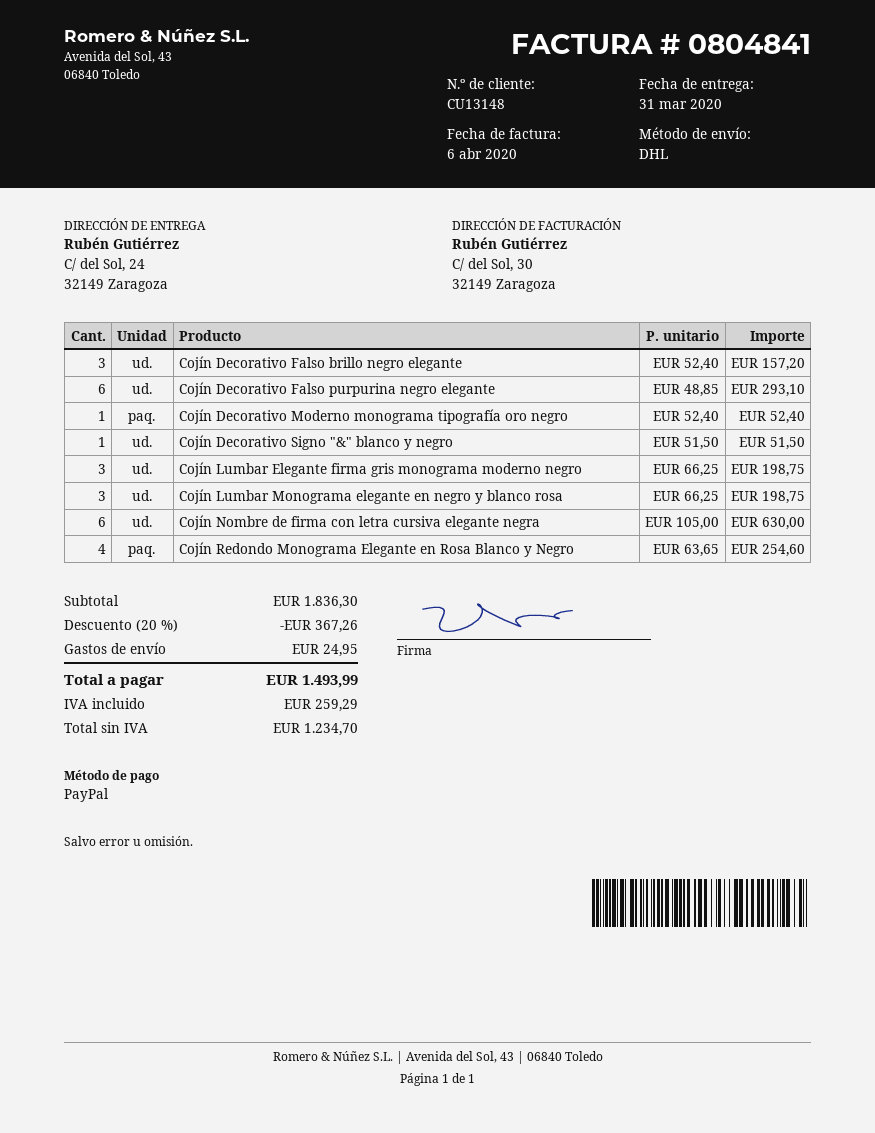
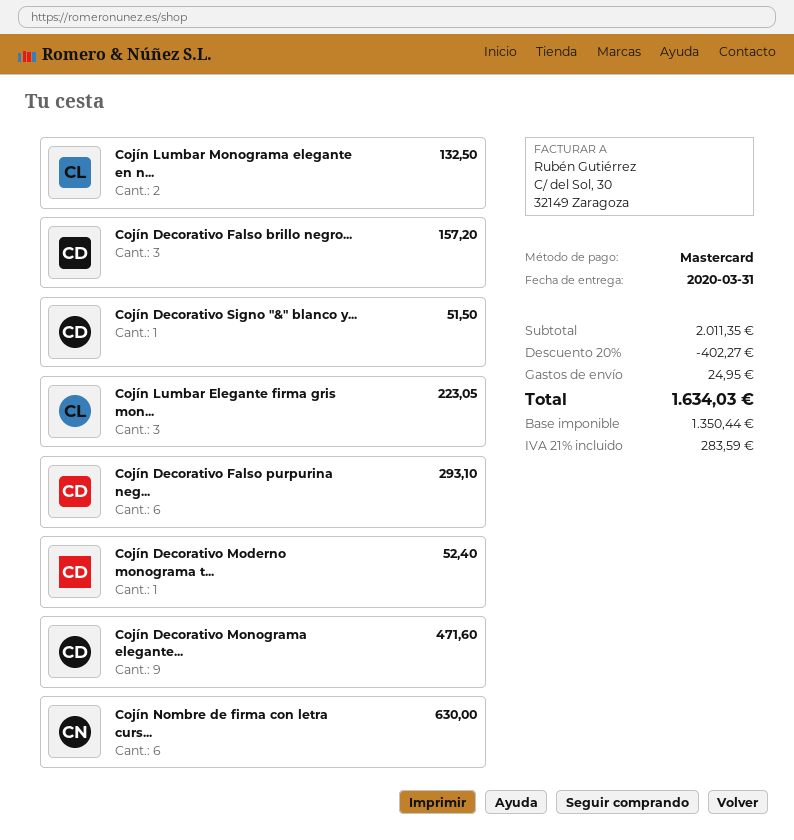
payment method: PayPal -> Mastercard
Cojín Lumbar Elegante firma gris monograma moderno negro: 3 for 198.75 -> 3 for 223.05
Cojín Lumbar Monograma elegante en negro y blanco rosa: 3 for 198.75 -> 2 for 132.50
Cojín Redondo Monograma Elegante en Rosa Blanco y Negro: 4 for 254.60 -> none
Cojín Decorativo Monograma elegante...: none -> 9 for 471.60
subtotal: 1836.30 -> 2011.35
discount: 20% = 367.26 -> 20% = 402.27
net: 1234.70 -> 1350.44
tax: 259.29 -> 283.59
total: 1493.99 -> 1634.03

